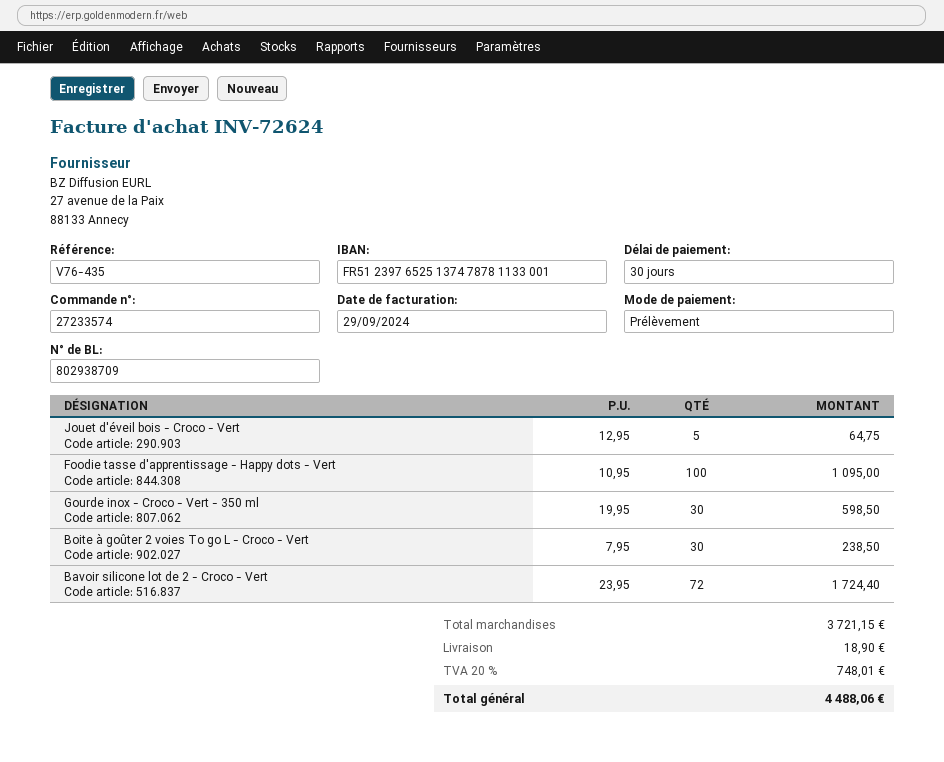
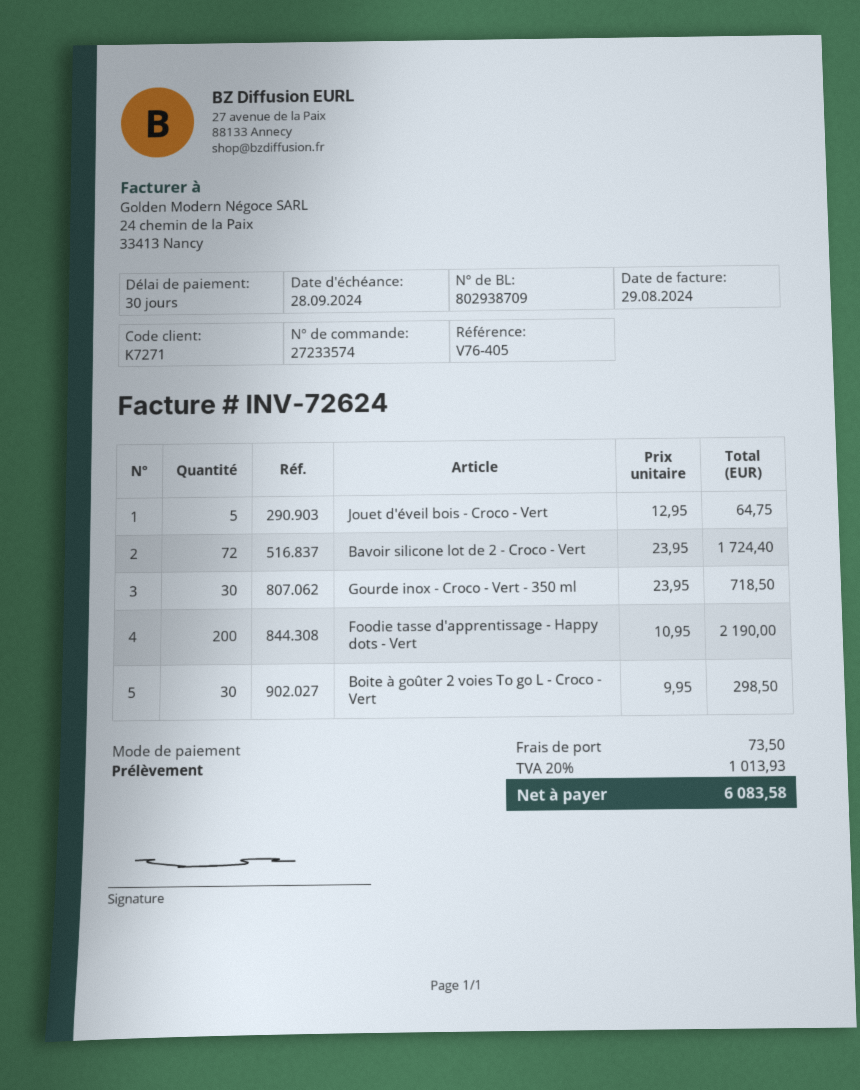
invoice date: 2024-09-29 -> 2024-08-29
reference: V76-435 -> V76-405
Foodie tasse d'apprentissage - Happy dots - Vert: 100 x 10.95 = 1095.00 -> 200 x 10.95 = 2190.00
Gourde inox - Croco - Vert - 350 ml: 30 x 19.95 = 598.50 -> 30 x 23.95 = 718.50
Boite à goûter 2 voies To go L - Croco - Vert: 30 x 7.95 = 238.50 -> 30 x 9.95 = 298.50
shipping: 18.90 -> 73.50
tax: 20% = 748.01 -> 20% = 1013.93
total: 4488.06 -> 6083.58

